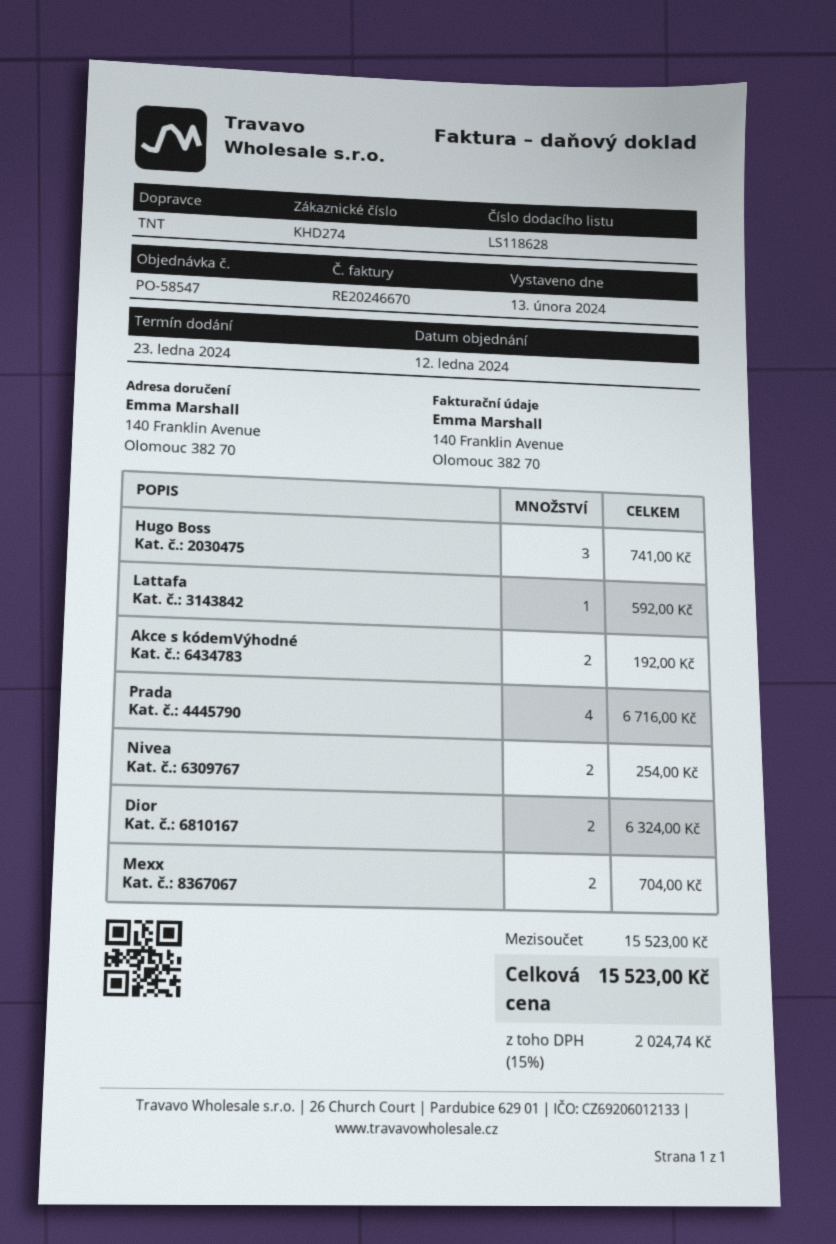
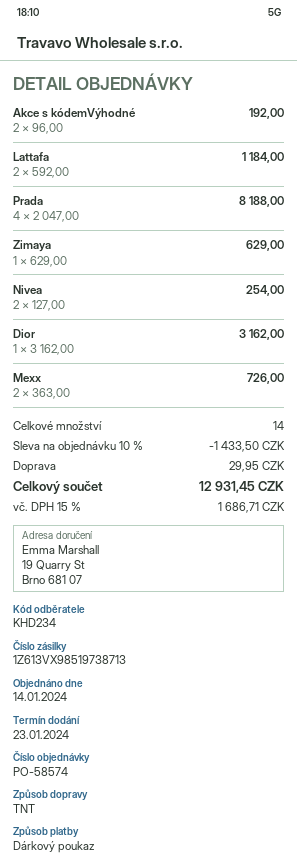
order number: PO-58547 -> PO-58574
order date: 2024-01-12 -> 2024-01-14
customer number: KHD274 -> KHD234
ship to: 140 Franklin Avenue, Olomouc 382 70 -> 19 Quarry St, Brno 681 07
Hugo Boss: 3 for 741.00 -> none
Lattafa: 1 for 592.00 -> 2 for 1184.00
Prada: 4 for 6716.00 -> 4 for 8188.00
Dior: 2 for 6324.00 -> 1 for 3162.00
Mexx: 2 for 704.00 -> 2 for 726.00
Zimaya: none -> 1 for 629.00
discount: none -> 10% = 1433.50
shipping: none -> 29.95
tax: 15% = 2024.74 -> 15% = 1686.71
total: 15523.00 -> 12931.45

